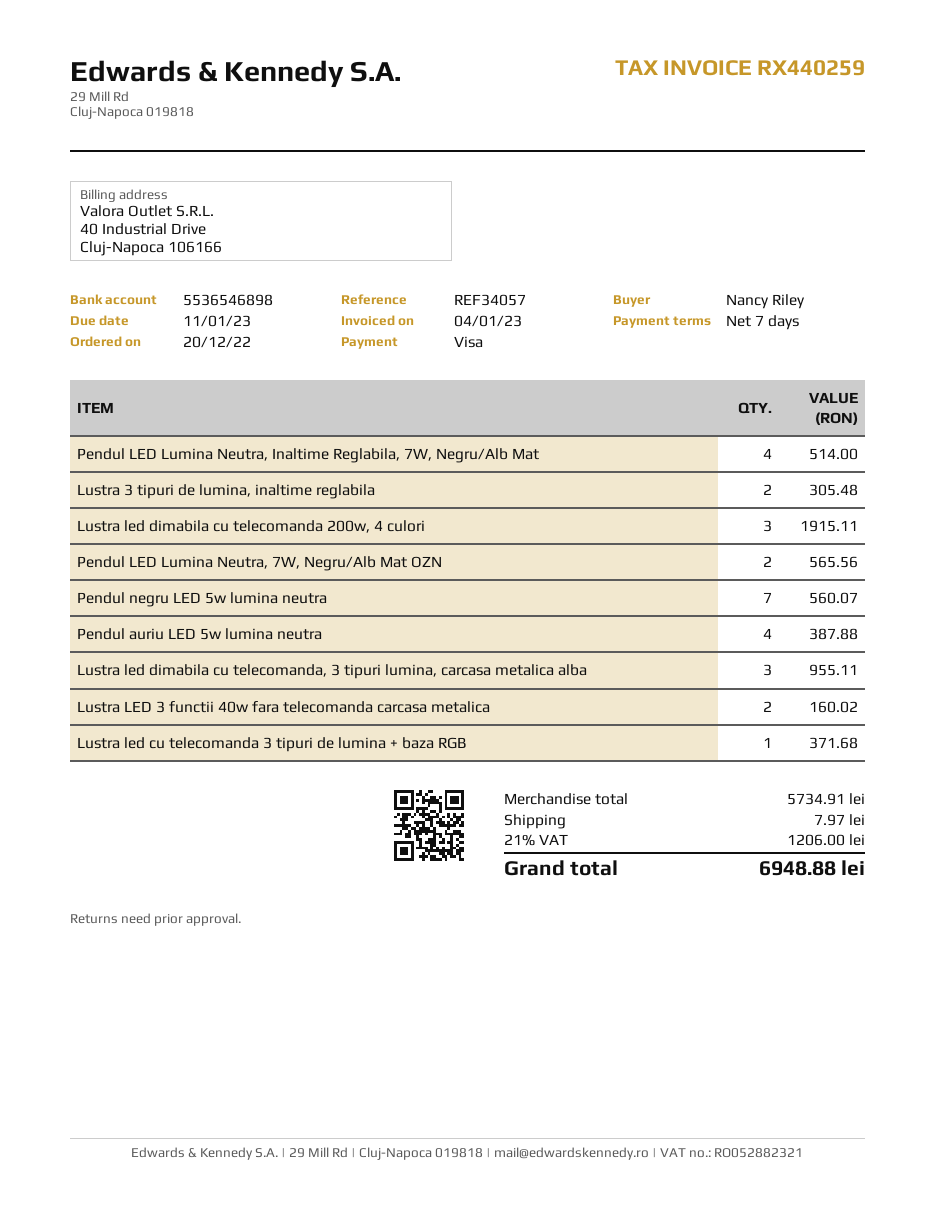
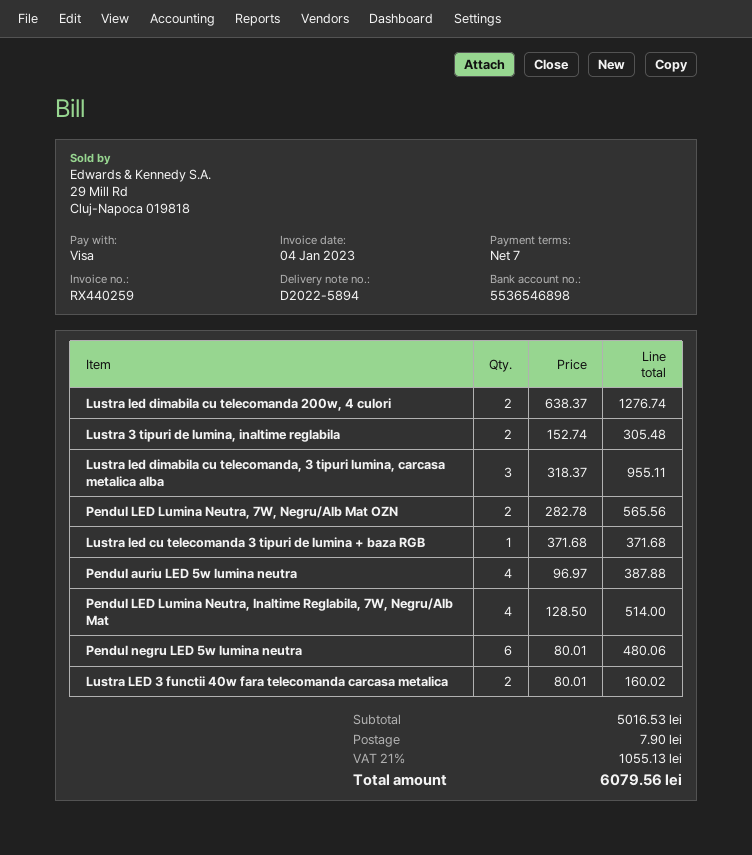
Lustra led dimabila cu telecomanda 200w, 4 culori: 3 for 1915.11 -> 2 for 1276.74
Pendul negru LED 5w lumina neutra: 7 for 560.07 -> 6 for 480.06
subtotal: 5734.91 -> 5016.53
shipping: 7.97 -> 7.90
tax: 21% = 1206.00 -> 21% = 1055.13
total: 6948.88 -> 6079.56

